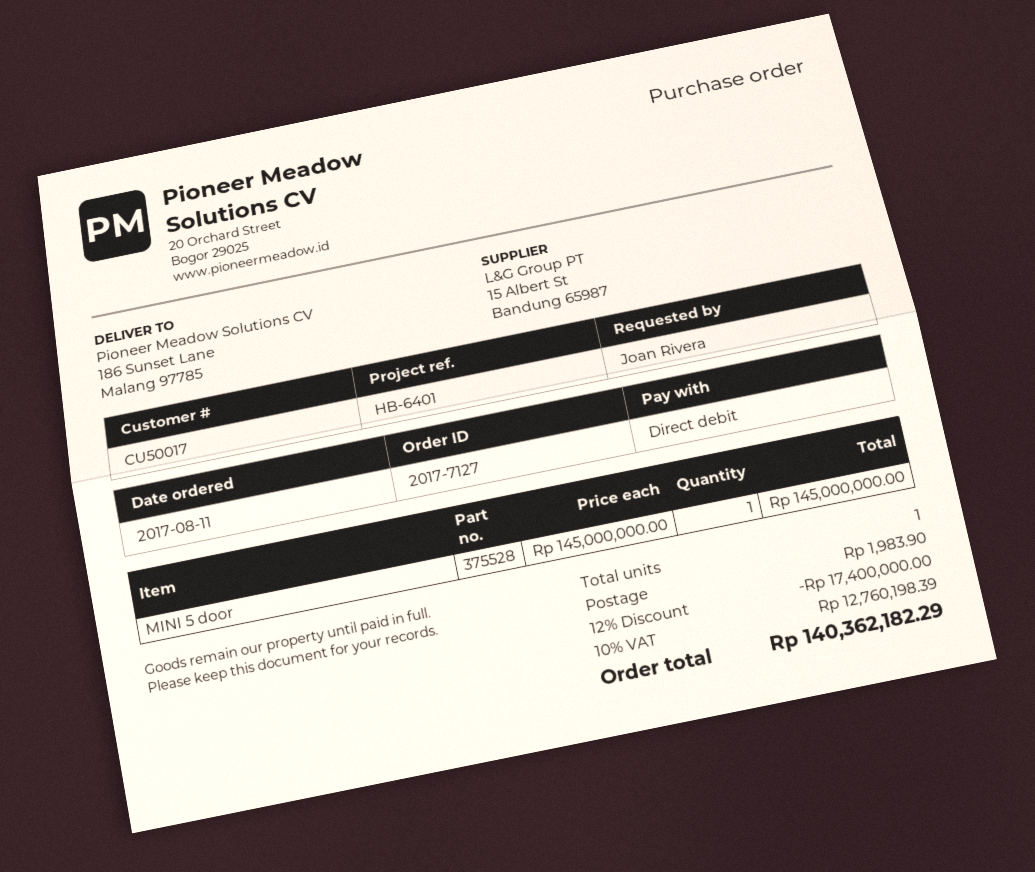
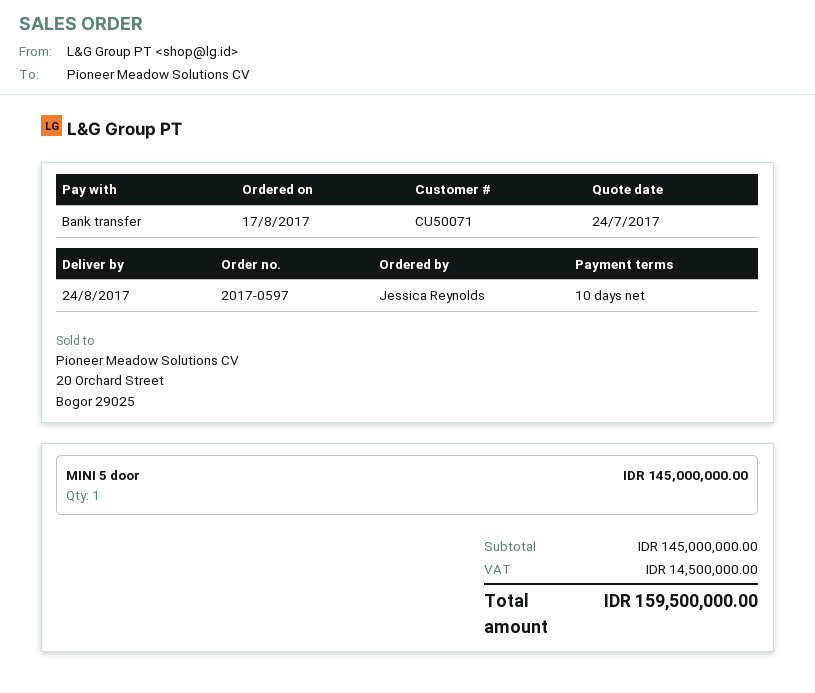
order number: 2017-7127 -> 2017-0597
order date: 2017-08-11 -> 2017-08-17
customer number: CU50017 -> CU50071
ordered by: Joan Rivera -> Jessica Reynolds
payment method: direct debit -> bank transfer
discount: 12% = 17400000.00 -> none
shipping: 1983.90 -> none
tax: 12760198.39 -> 14500000.00
total: 140362182.29 -> 159500000.00

